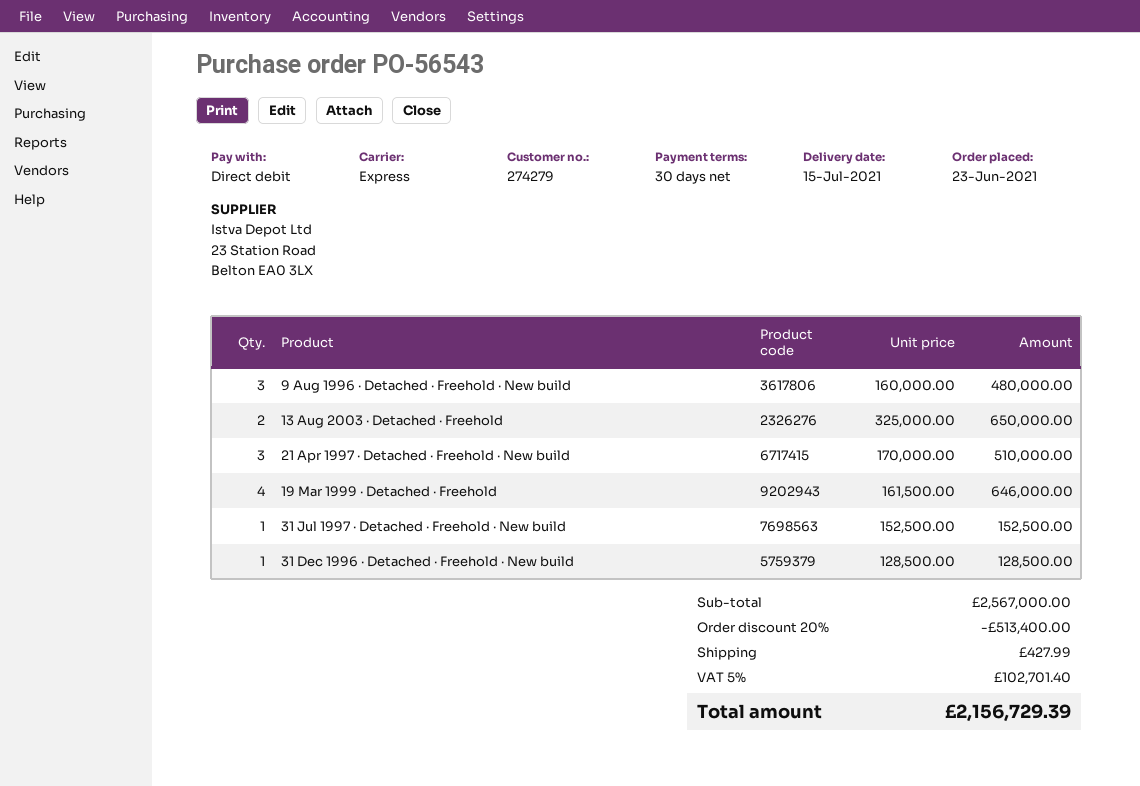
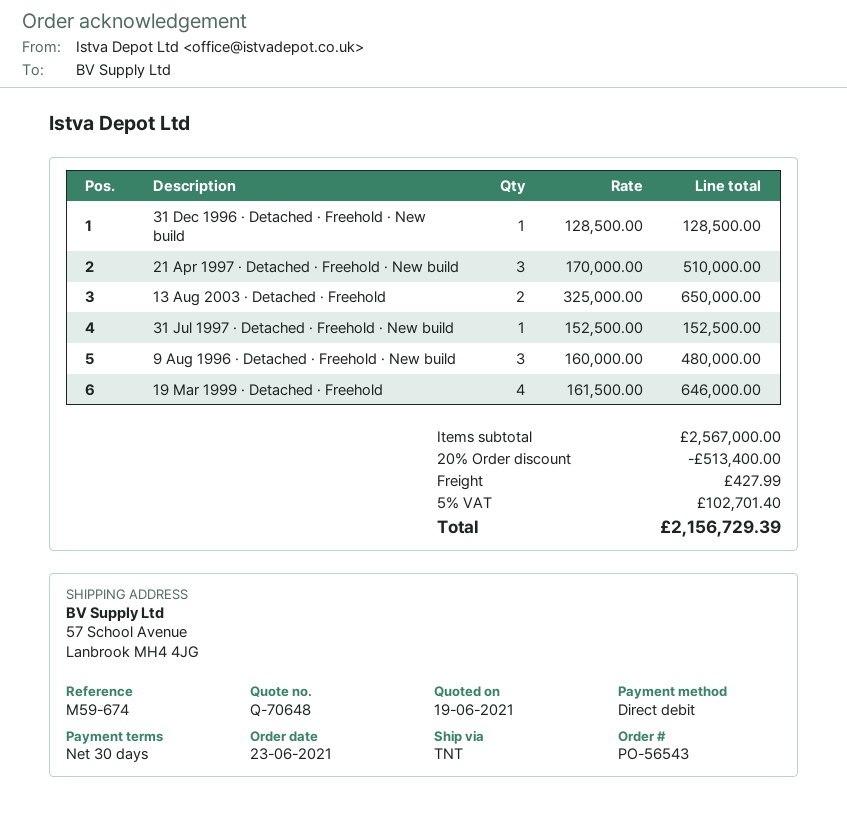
shipping method: express -> TNT

